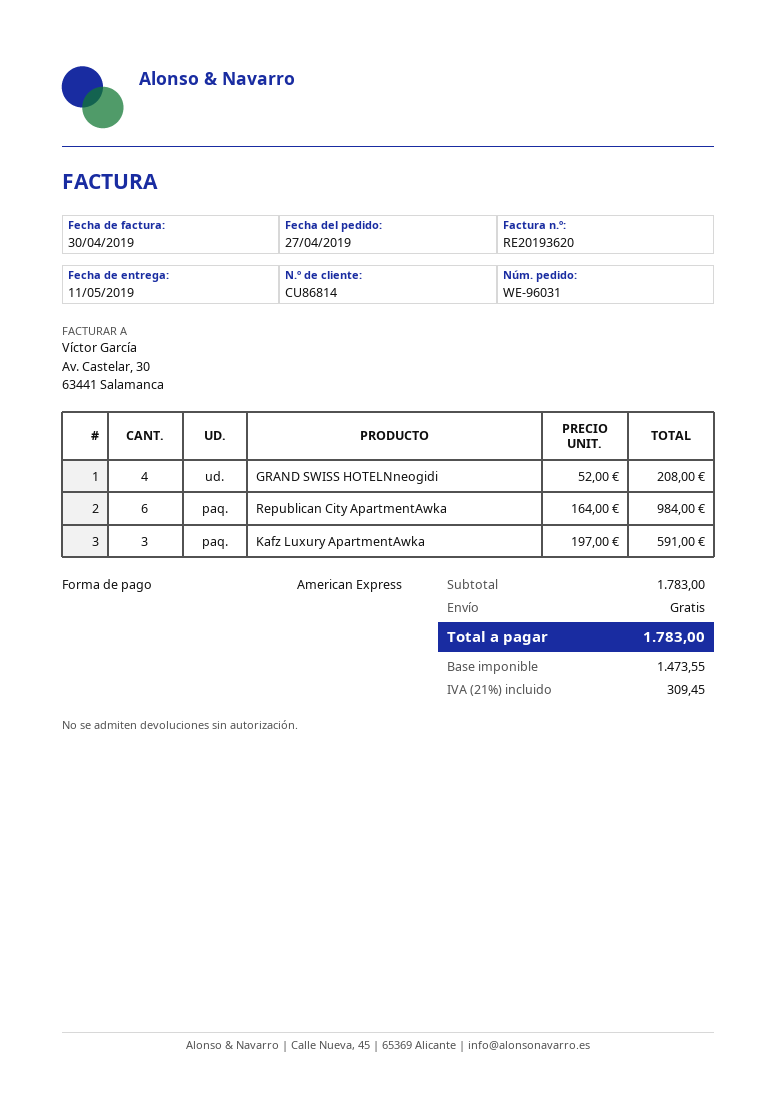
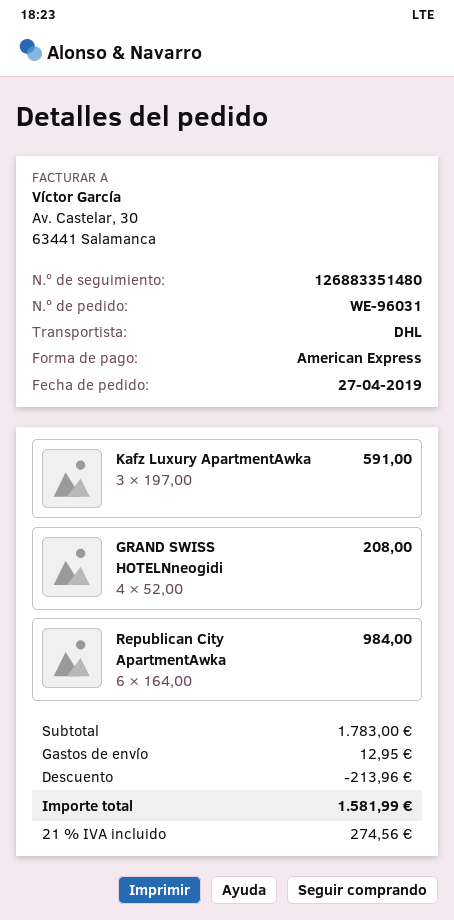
discount: none -> 213.96
shipping: 0.00 -> 12.95
tax: 21% = 309.45 -> 21% = 274.56
total: 1783.00 -> 1581.99

